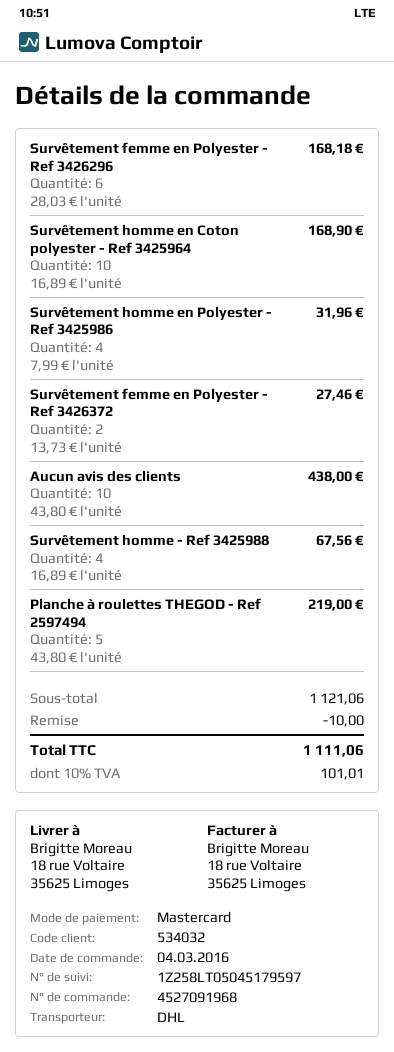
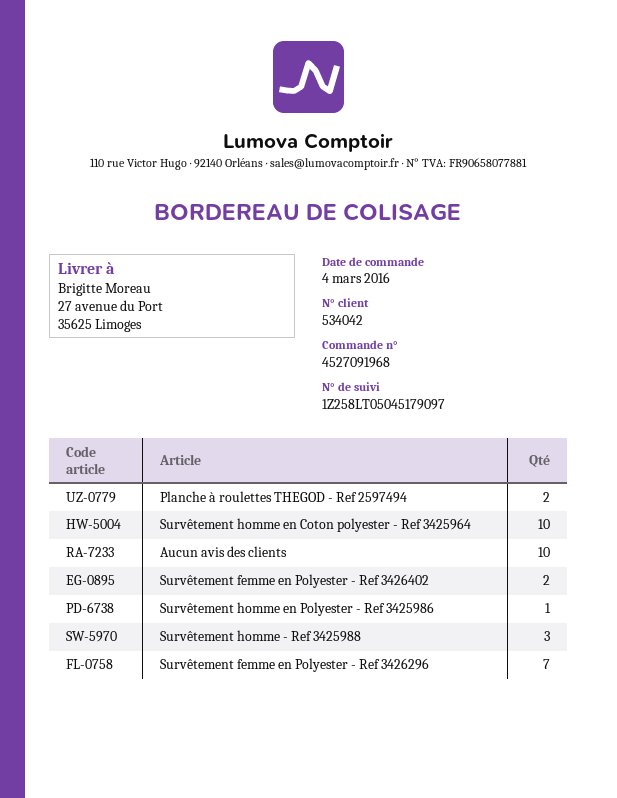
customer number: 534032 -> 534042
tracking number: 1Z258LT05045179597 -> 1Z258LT05045179097
ship to: 18 rue Voltaire, 35625 Limoges -> 27 avenue du Port, 35625 Limoges
Survêtement femme en Polyester - Ref 3426296: 6 -> 7
Survêtement homme en Polyester - Ref 3425986: 4 -> 1
Survêtement femme en Polyester - Ref 3426372: 2 -> none
Survêtement homme - Ref 3425988: 4 -> 3
Planche à roulettes THEGOD - Ref 2597494: 5 -> 2
Survêtement femme en Polyester - Ref 3426402: none -> 2

